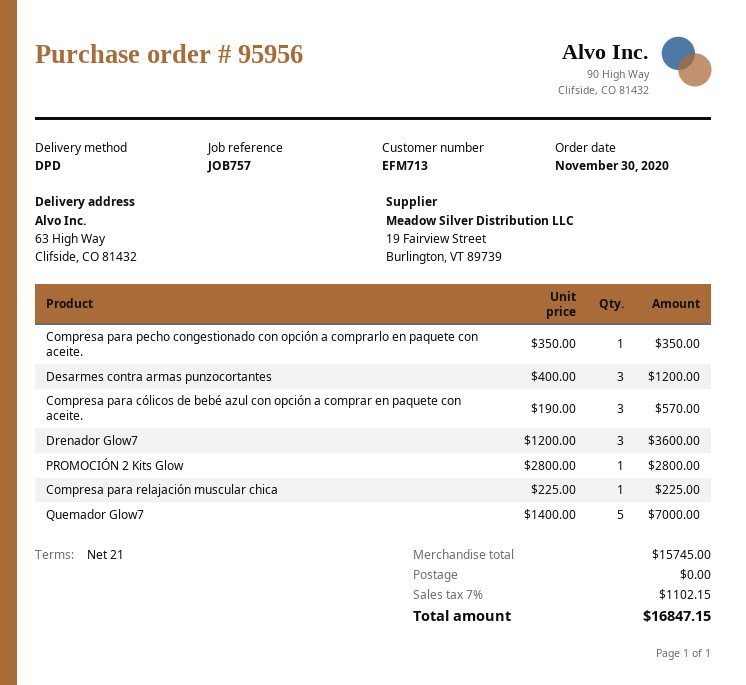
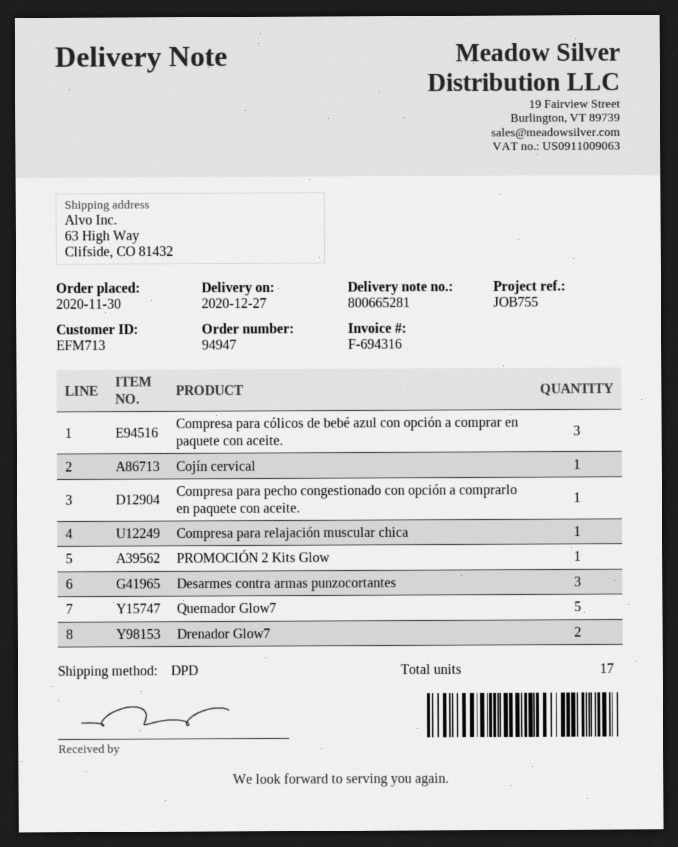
order number: 95956 -> 94947
reference: JOB757 -> JOB755
Drenador Glow7: 3 -> 2
Cojín cervical: none -> 1

